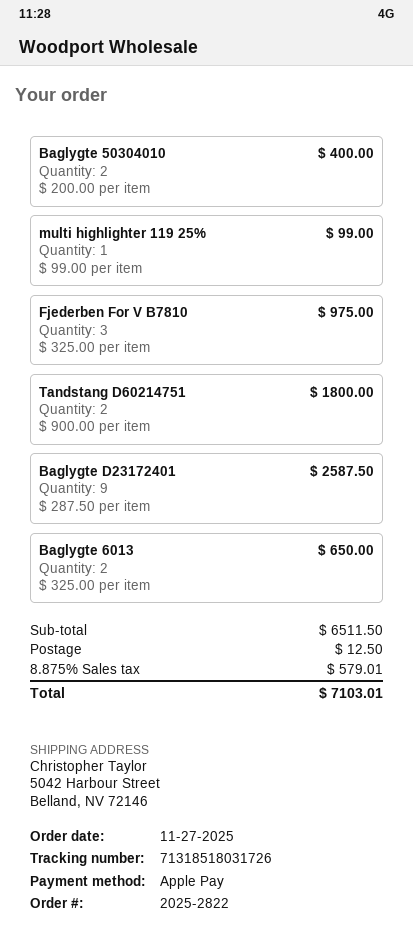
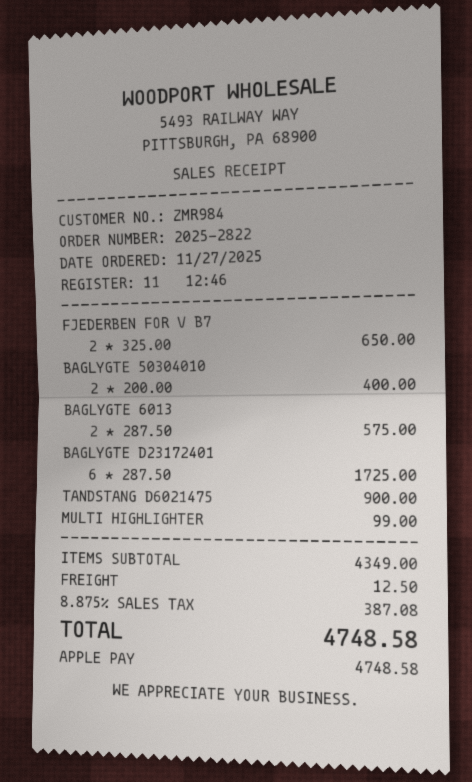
Fjederben For V B7810: 3 x 325.00 = 975.00 -> 2 x 325.00 = 650.00
Tandstang D60214751: 2 x 900.00 = 1800.00 -> 1 x 900.00 = 900.00
Baglygte D23172401: 9 x 287.50 = 2587.50 -> 6 x 287.50 = 1725.00
Baglygte 6013: 2 x 325.00 = 650.00 -> 2 x 287.50 = 575.00
subtotal: 6511.50 -> 4349.00
tax: 8.875% = 579.01 -> 8.875% = 387.08
total: 7103.01 -> 4748.58

